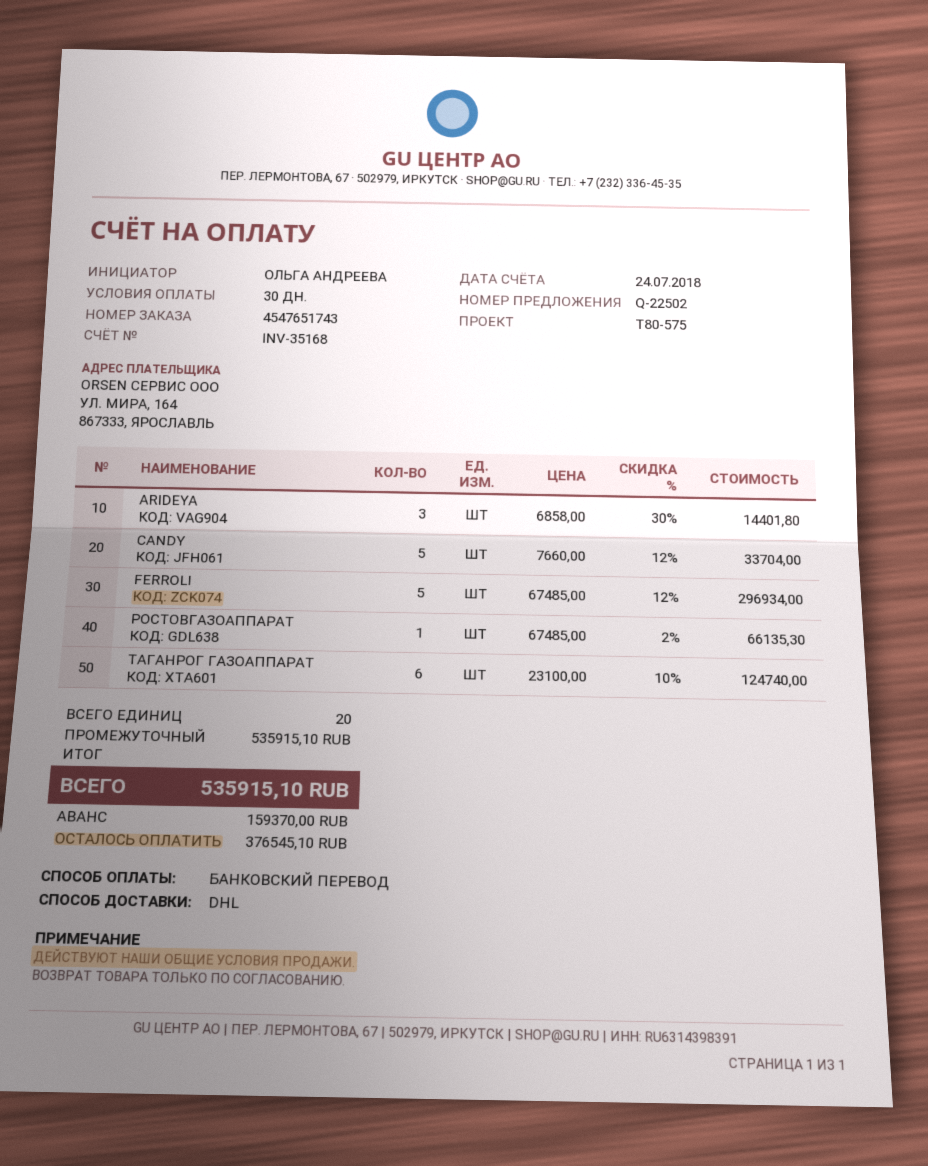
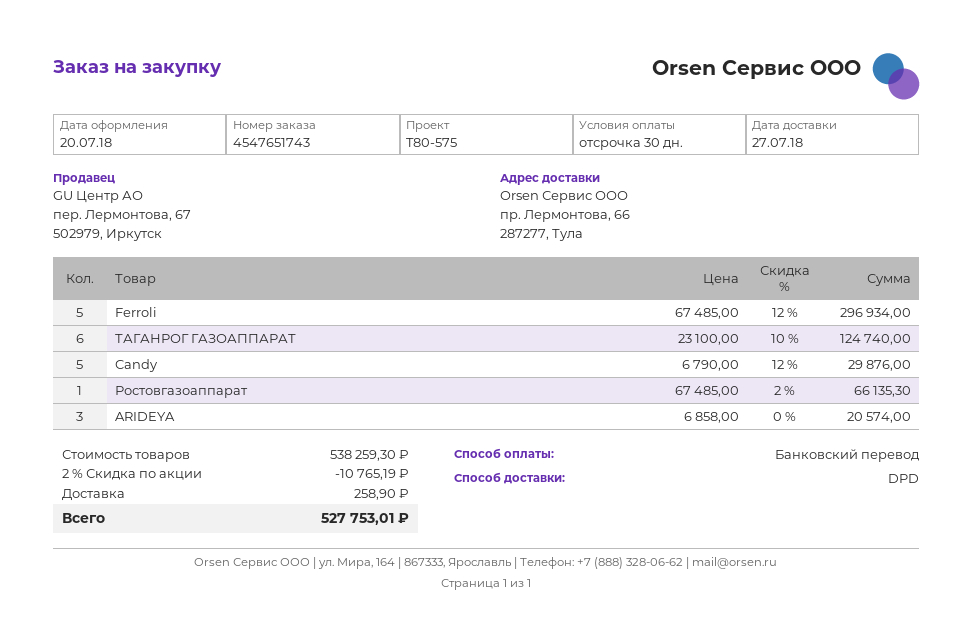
shipping method: DHL -> DPD
ARIDEYA: 3 x 6858.00 - 30% = 14401.80 -> 3 x 6858.00 = 20574.00
CANDY: 5 x 7660.00 - 12% = 33704.00 -> 5 x 6790.00 - 12% = 29876.00
subtotal: 535915.10 -> 538259.30
discount: none -> 2% = 10765.19
shipping: none -> 258.90
total: 535915.10 -> 527753.01

